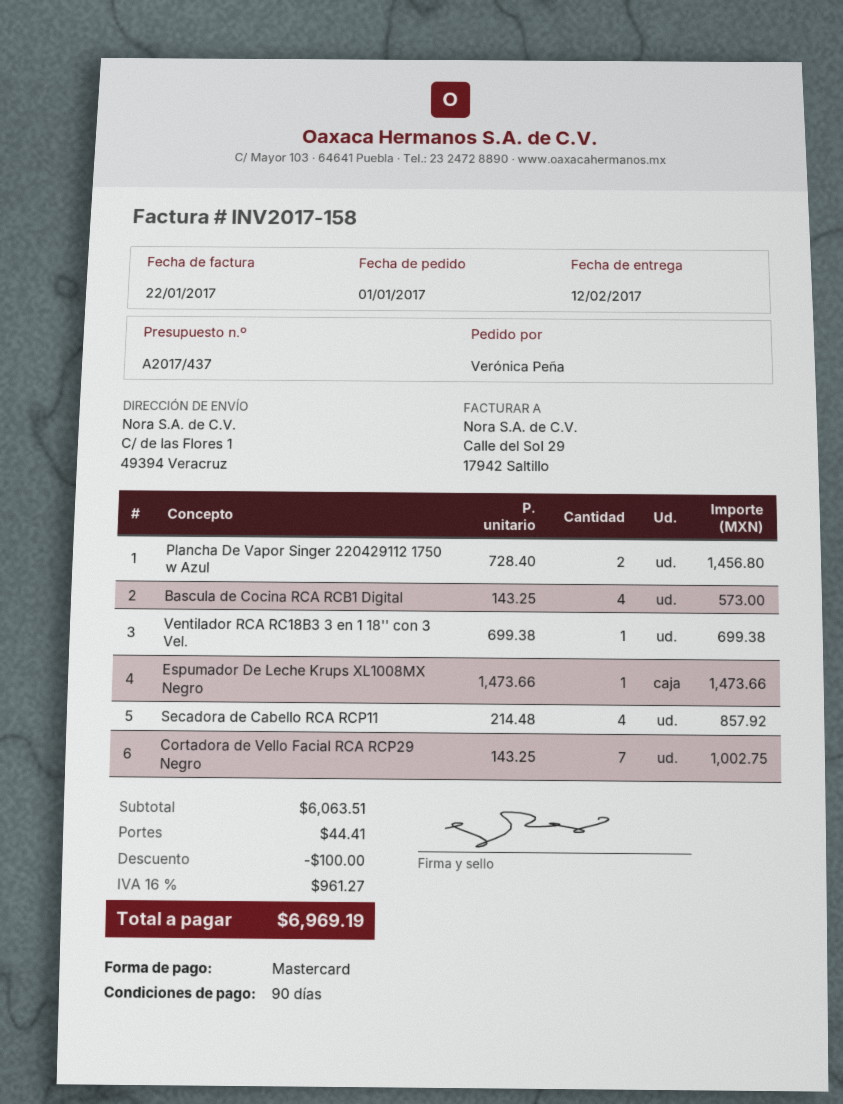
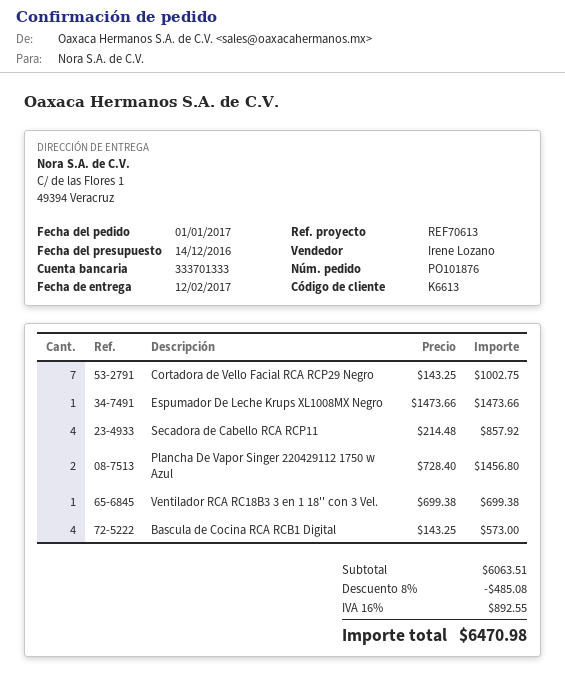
discount: 100.00 -> 485.08
shipping: 44.41 -> none
tax: 16% = 961.27 -> 16% = 892.55
total: 6969.19 -> 6470.98

